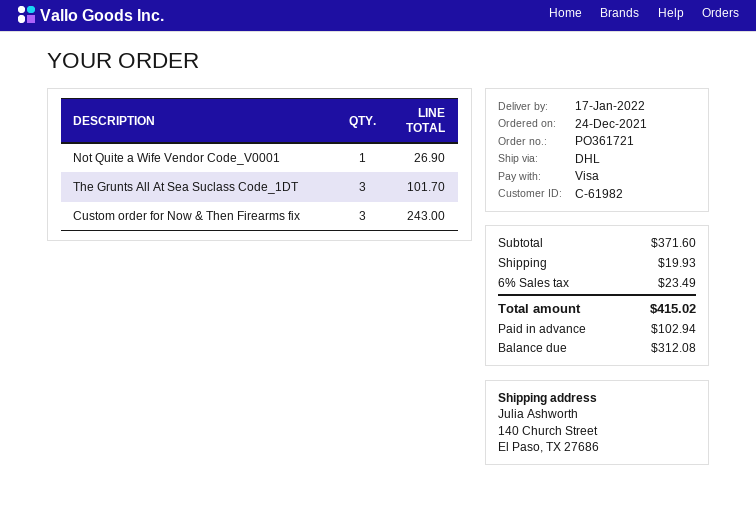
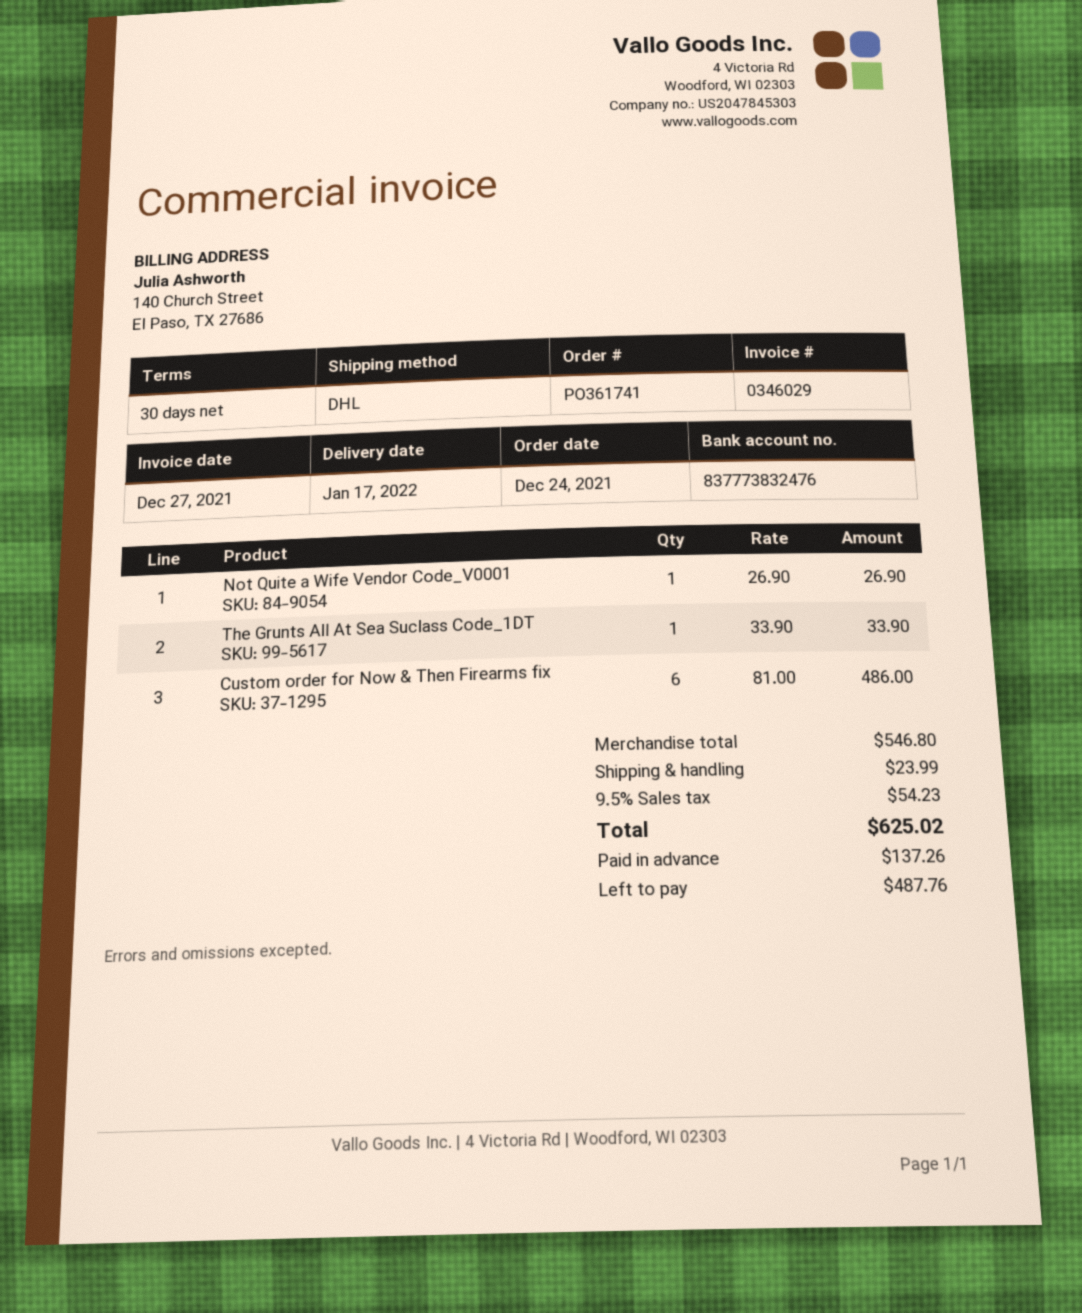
order number: PO361721 -> PO361741
The Grunts All At Sea Suclass Code_1DT: 3 for 101.70 -> 1 for 33.90
Custom order for Now & Then Firearms fix: 3 for 243.00 -> 6 for 486.00
subtotal: 371.60 -> 546.80
shipping: 19.93 -> 23.99
tax: 6% = 23.49 -> 9.5% = 54.23
total: 415.02 -> 625.02
deposit: 102.94 -> 137.26
balance: 312.08 -> 487.76

